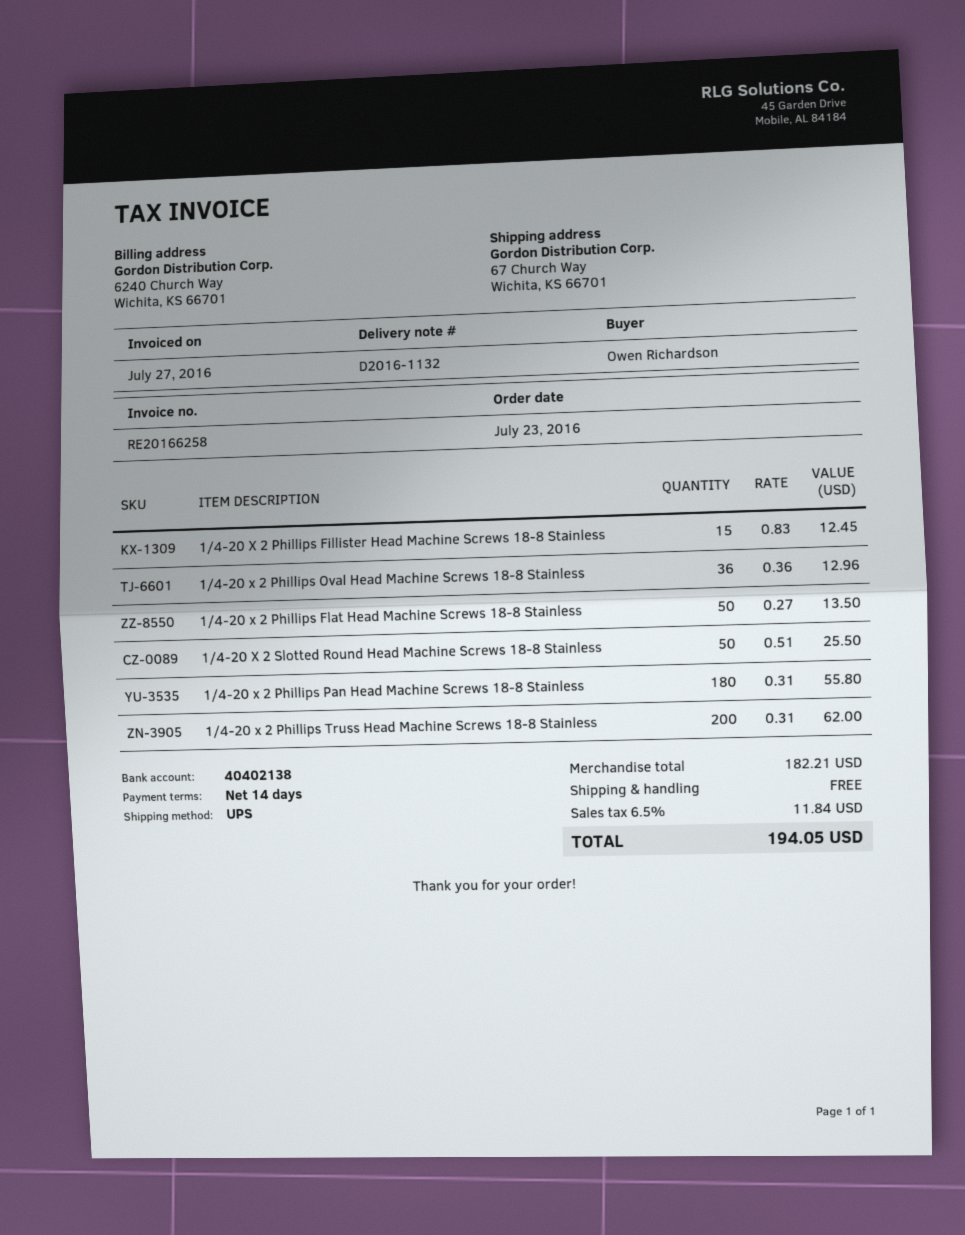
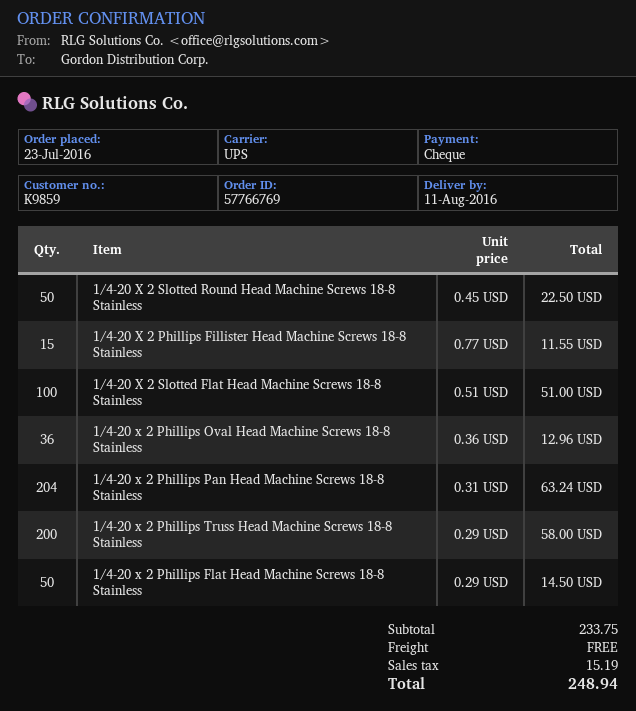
1/4-20 X 2 Phillips Fillister Head Machine Screws 18-8 Stainless: 15 x 0.83 = 12.45 -> 15 x 0.77 = 11.55
1/4-20 x 2 Phillips Flat Head Machine Screws 18-8 Stainless: 50 x 0.27 = 13.50 -> 50 x 0.29 = 14.50
1/4-20 X 2 Slotted Round Head Machine Screws 18-8 Stainless: 50 x 0.51 = 25.50 -> 50 x 0.45 = 22.50
1/4-20 x 2 Phillips Pan Head Machine Screws 18-8 Stainless: 180 x 0.31 = 55.80 -> 204 x 0.31 = 63.24
1/4-20 x 2 Phillips Truss Head Machine Screws 18-8 Stainless: 200 x 0.31 = 62.00 -> 200 x 0.29 = 58.00
1/4-20 X 2 Slotted Flat Head Machine Screws 18-8 Stainless: none -> 100 x 0.51 = 51.00
subtotal: 182.21 -> 233.75
tax: 11.84 -> 15.19
total: 194.05 -> 248.94

